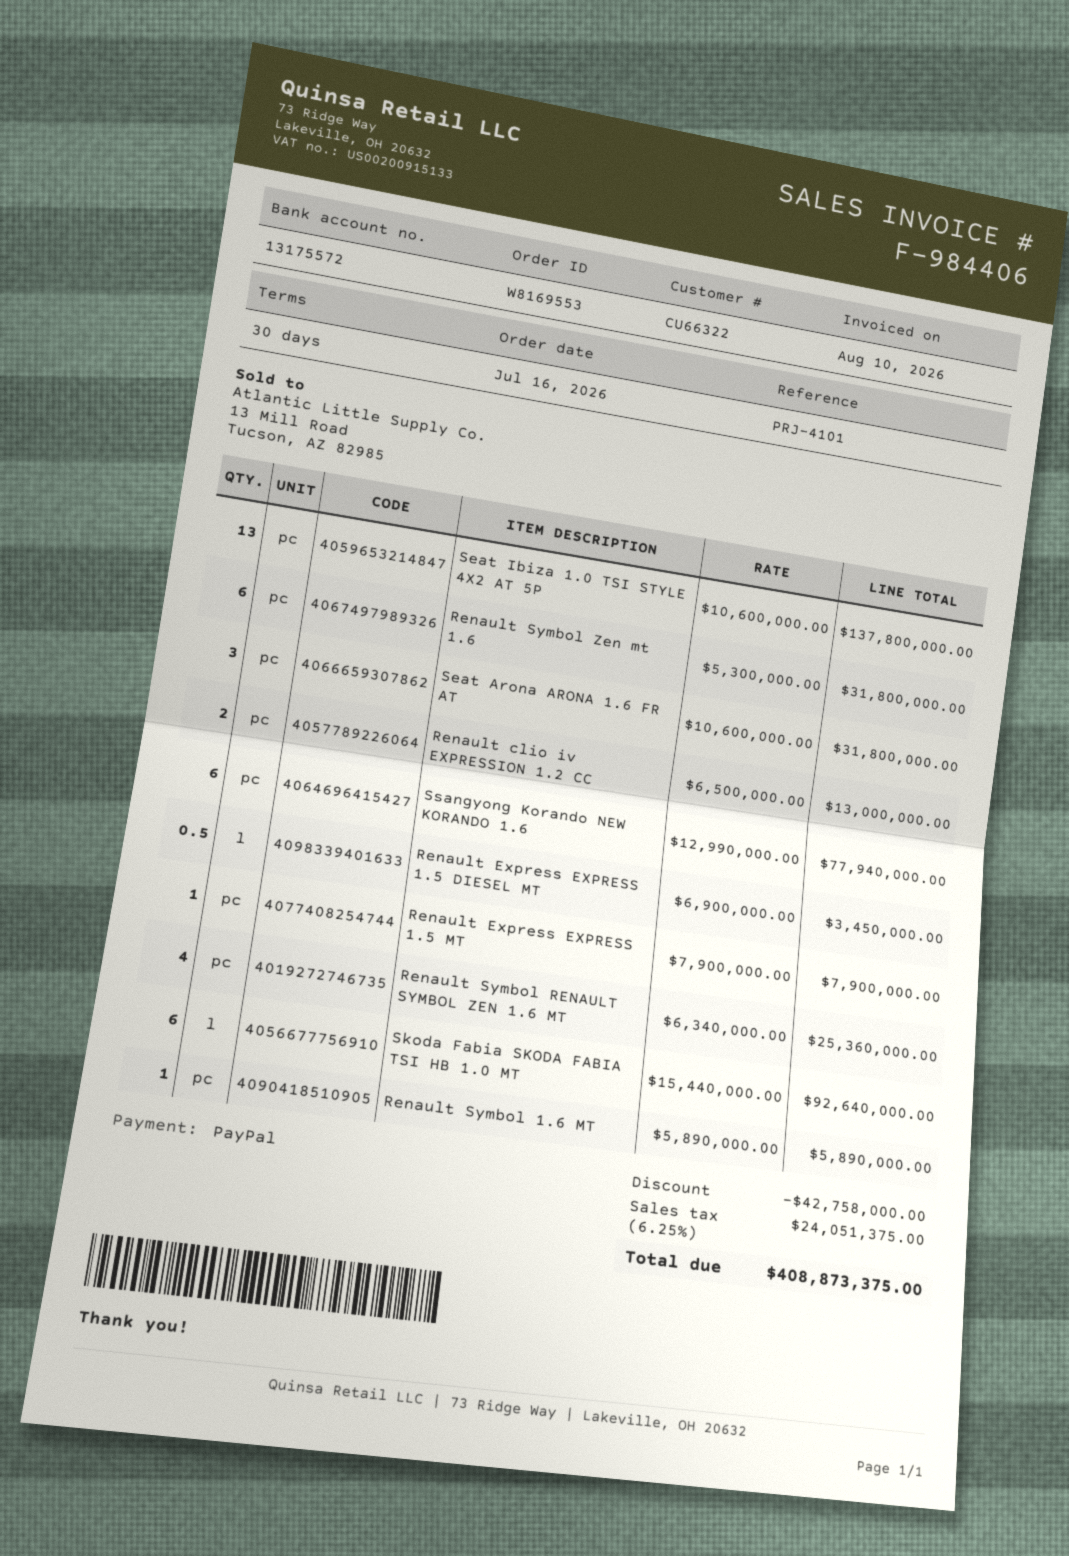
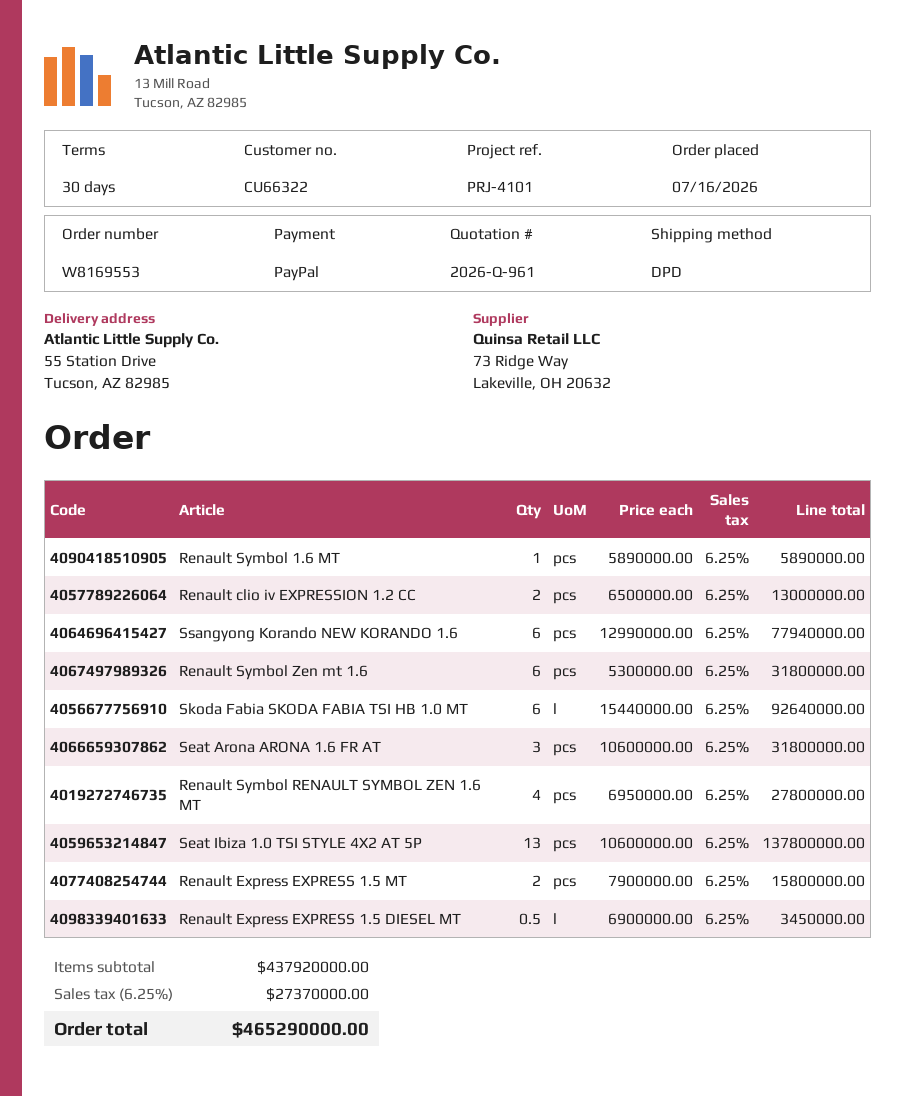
Renault Express EXPRESS 1.5 MT: 1 x 7900000.00 = 7900000.00 -> 2 x 7900000.00 = 15800000.00
Renault Symbol RENAULT SYMBOL ZEN 1.6 MT: 4 x 6340000.00 = 25360000.00 -> 4 x 6950000.00 = 27800000.00
discount: 42758000.00 -> none
tax: 6.25% = 24051375.00 -> 6.25% = 27370000.00
total: 408873375.00 -> 465290000.00

